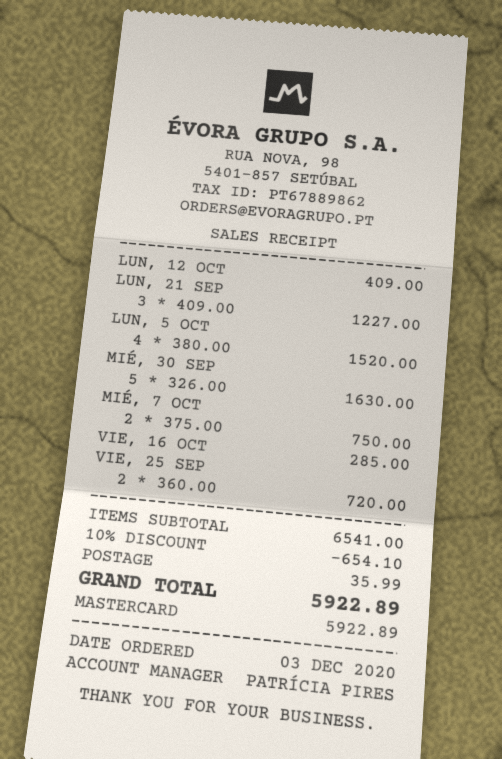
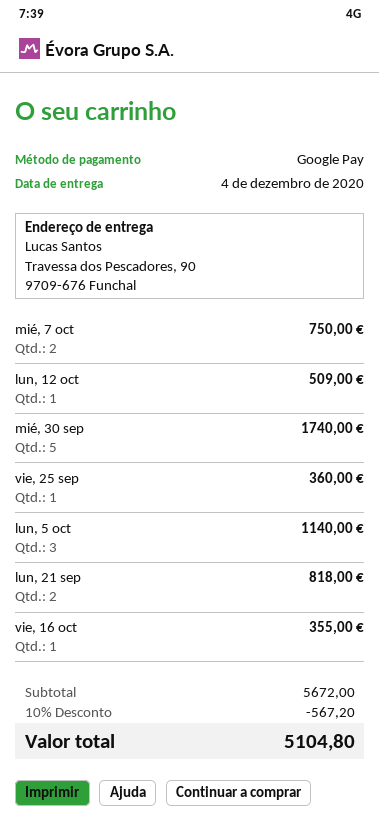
payment method: Mastercard -> Google Pay
LUN, 12 OCT: 1 for 409.00 -> 1 for 509.00
LUN, 21 SEP: 3 for 1227.00 -> 2 for 818.00
LUN, 5 OCT: 4 for 1520.00 -> 3 for 1140.00
MIÉ, 30 SEP: 5 for 1630.00 -> 5 for 1740.00
VIE, 16 OCT: 1 for 285.00 -> 1 for 355.00
VIE, 25 SEP: 2 for 720.00 -> 1 for 360.00
subtotal: 6541.00 -> 5672.00
discount: 10% = 654.10 -> 10% = 567.20
shipping: 35.99 -> none
total: 5922.89 -> 5104.80

